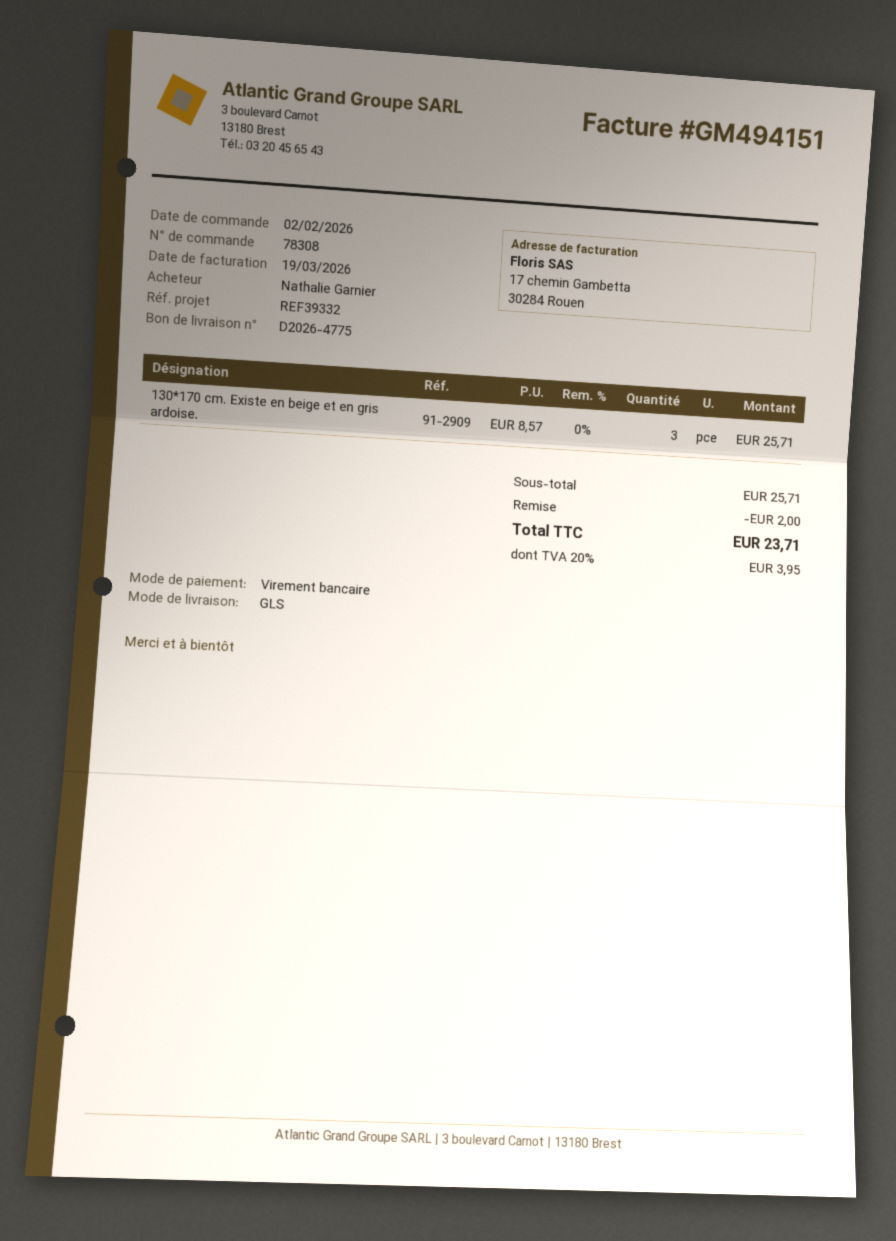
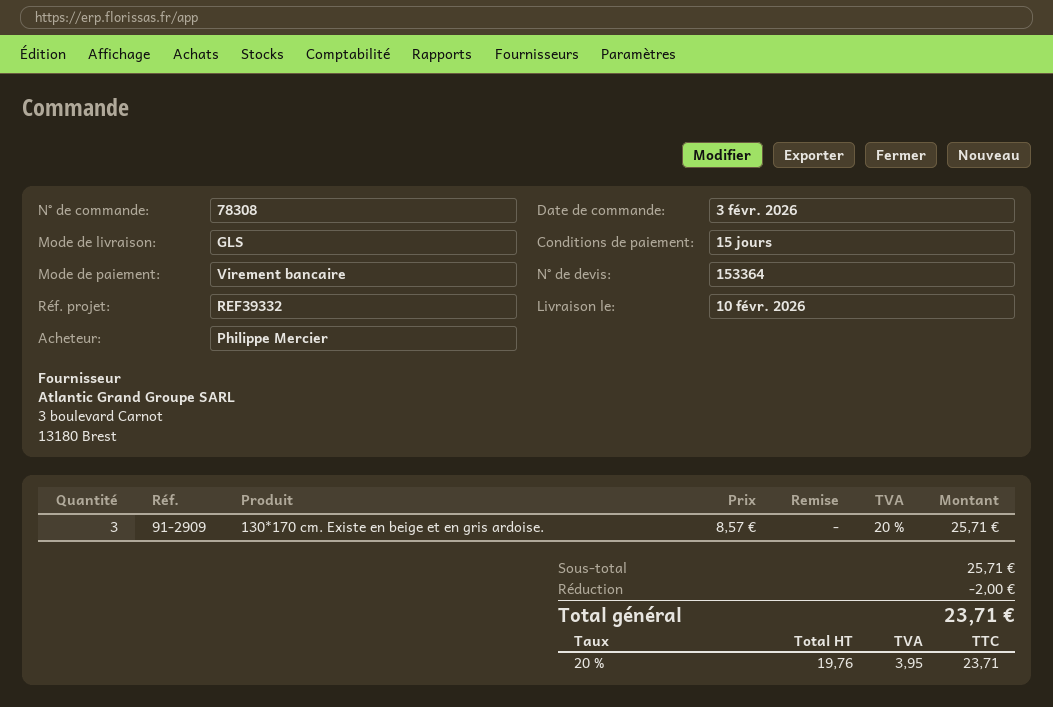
order date: 2026-02-02 -> 2026-02-03
ordered by: Nathalie Garnier -> Philippe Mercier

